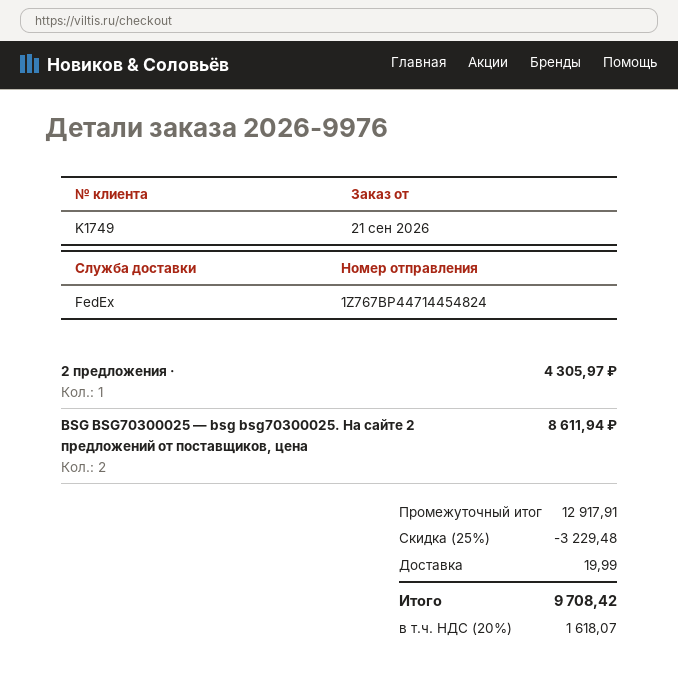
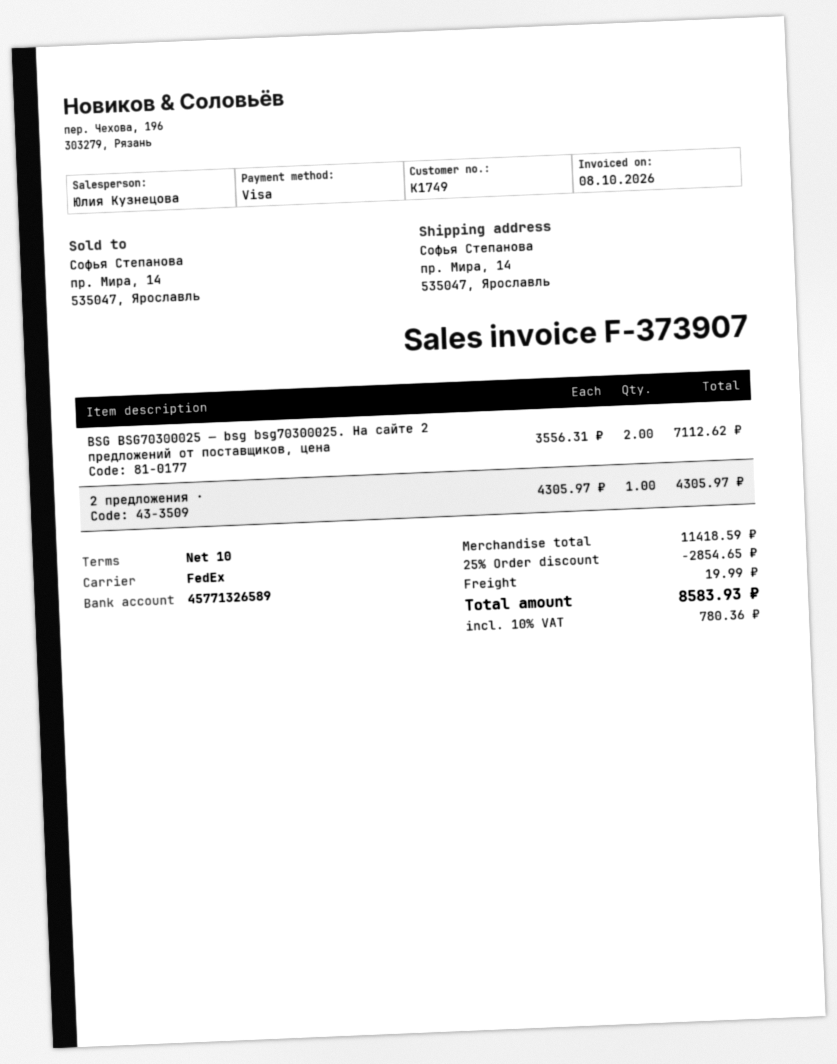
BSG BSG70300025 — bsg bsg70300025. На сайте 2 предложений от поставщиков, цена: 2 for 8611.94 -> 2 for 7112.62
subtotal: 12917.91 -> 11418.59
discount: 25% = 3229.48 -> 25% = 2854.65
tax: 20% = 1618.07 -> 10% = 780.36
total: 9708.42 -> 8583.93

